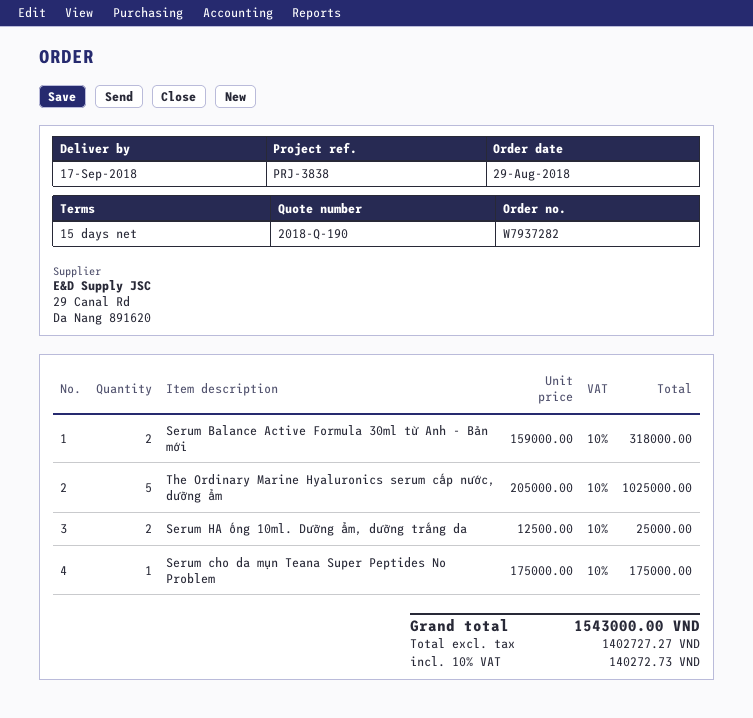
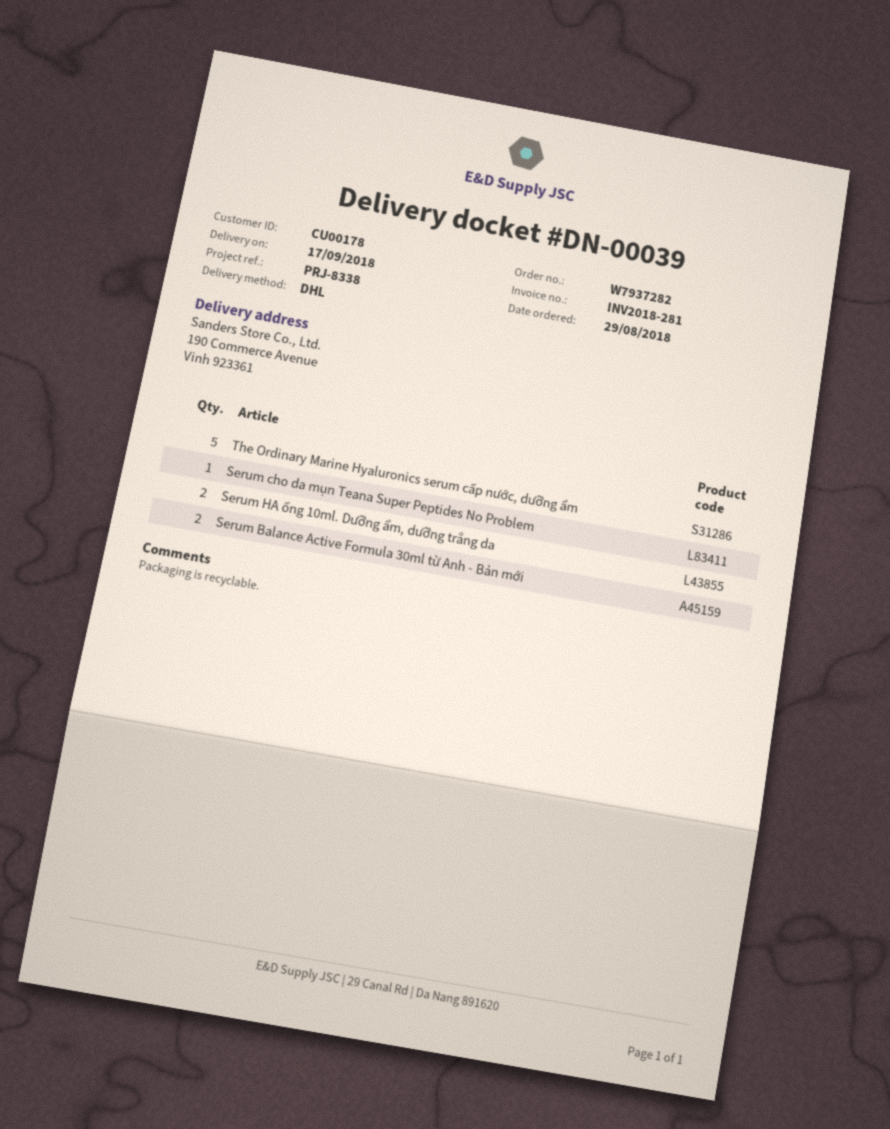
reference: PRJ-3838 -> PRJ-8338

